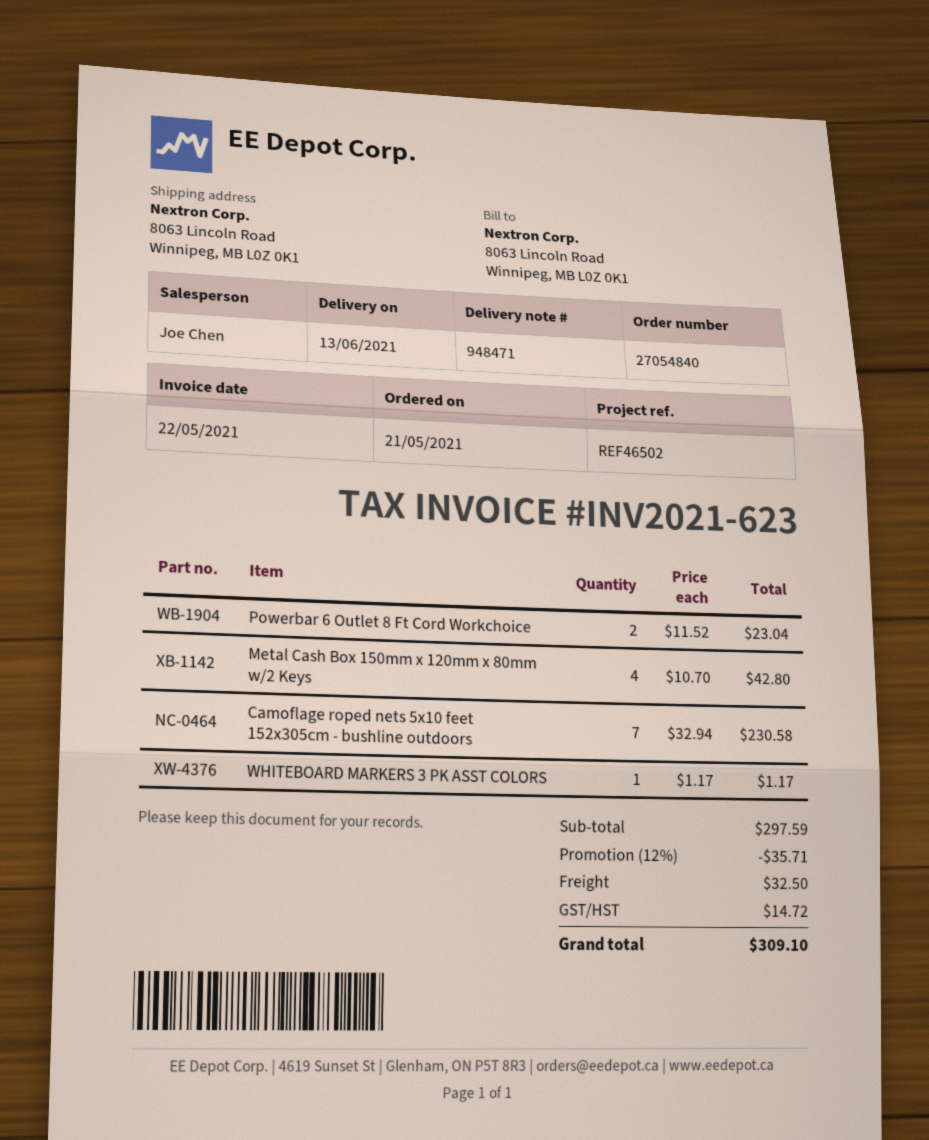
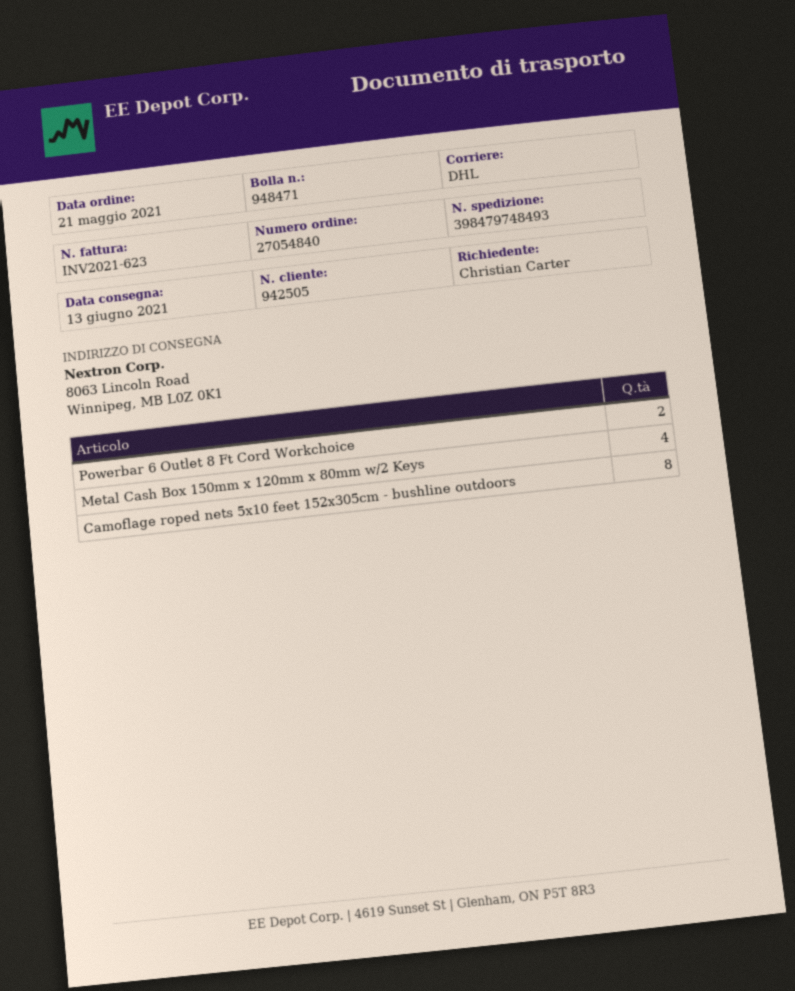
Camoflage roped nets 5x10 feet 152x305cm - bushline outdoors: 7 -> 8
WHITEBOARD MARKERS 3 PK ASST COLORS: 1 -> none

